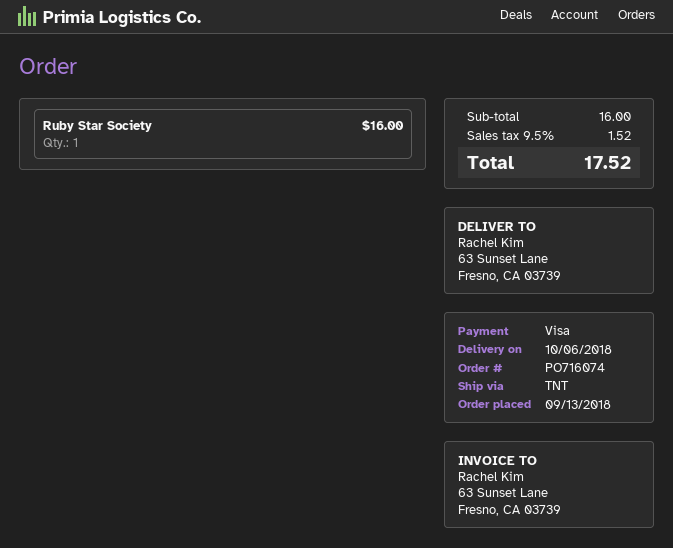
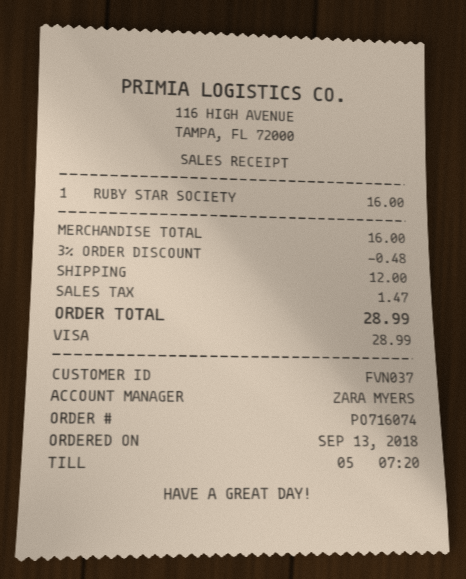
discount: none -> 3% = 0.48
shipping: none -> 12.00
tax: 1.52 -> 1.47
total: 17.52 -> 28.99

